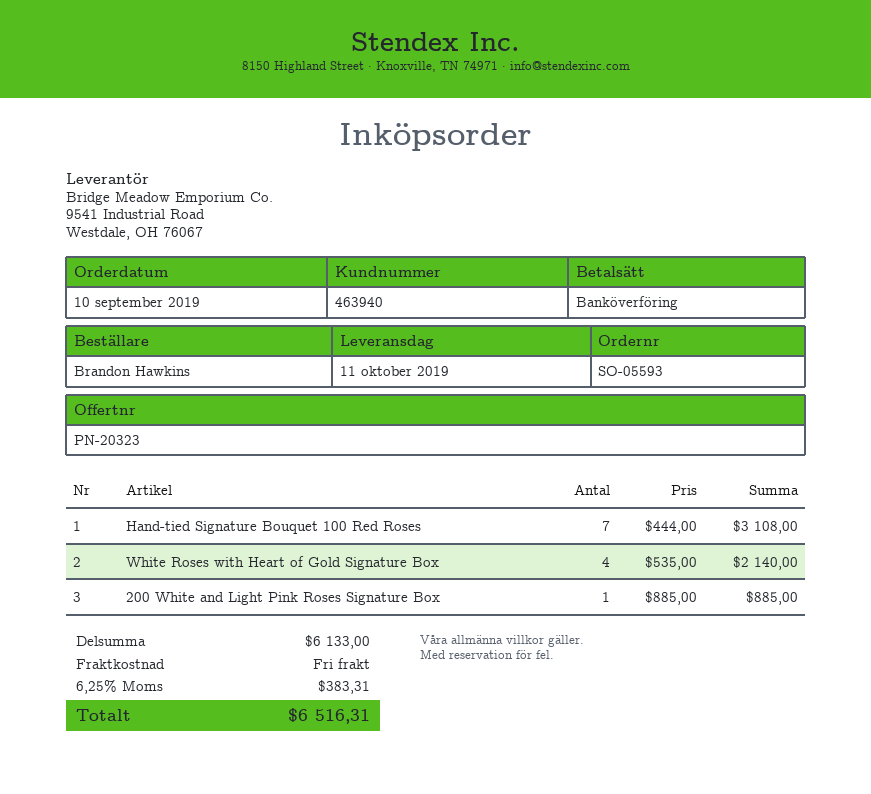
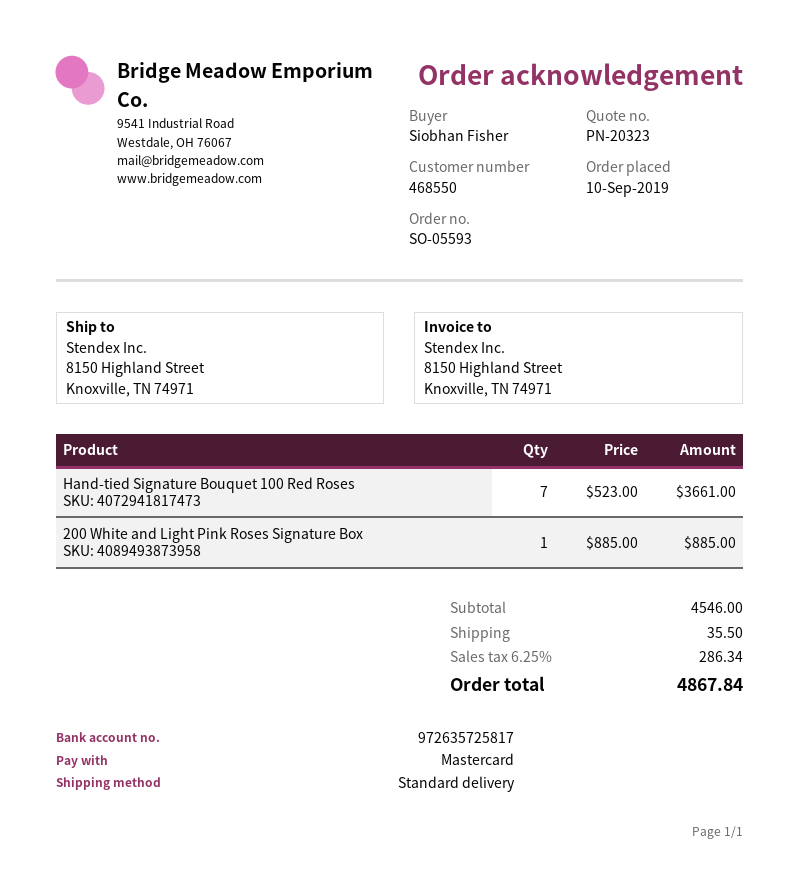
customer number: 463940 -> 468550
ordered by: Brandon Hawkins -> Siobhan Fisher
payment method: bank transfer -> Mastercard
Hand-tied Signature Bouquet 100 Red Roses: 7 x 444.00 = 3108.00 -> 7 x 523.00 = 3661.00
White Roses with Heart of Gold Signature Box: 4 x 535.00 = 2140.00 -> none
subtotal: 6133.00 -> 4546.00
shipping: 0.00 -> 35.50
tax: 6.25% = 383.31 -> 6.25% = 286.34
total: 6516.31 -> 4867.84

